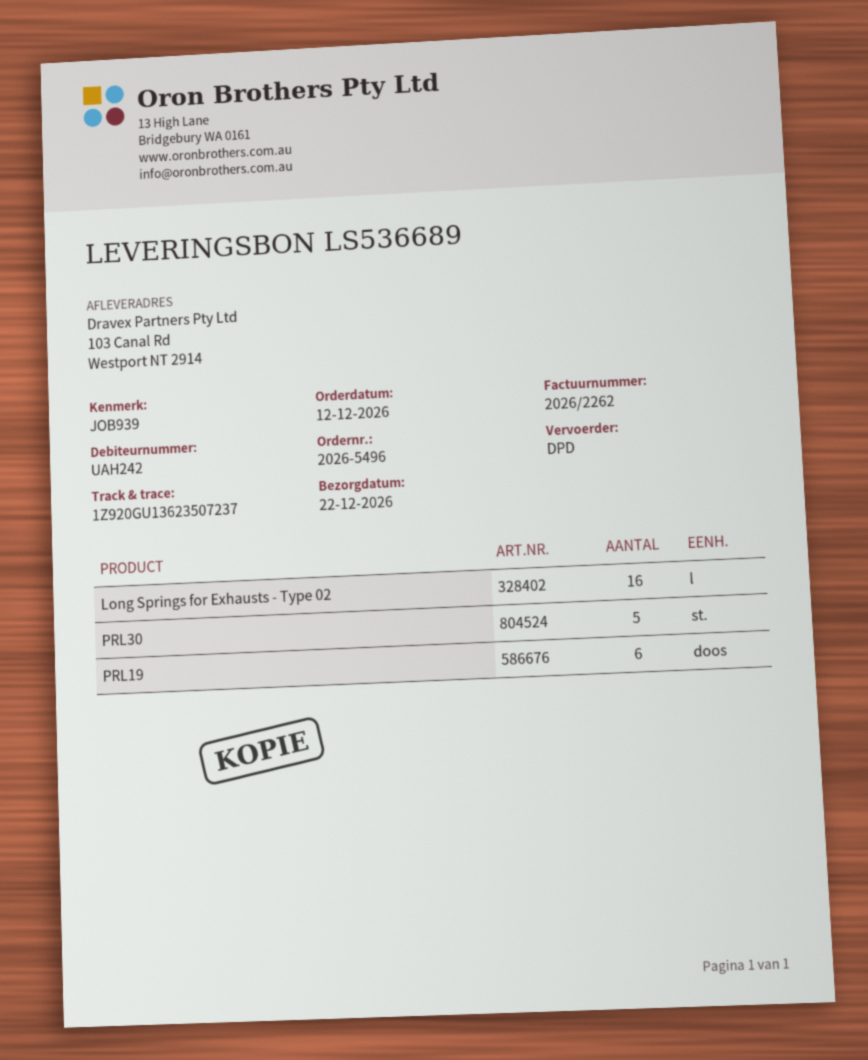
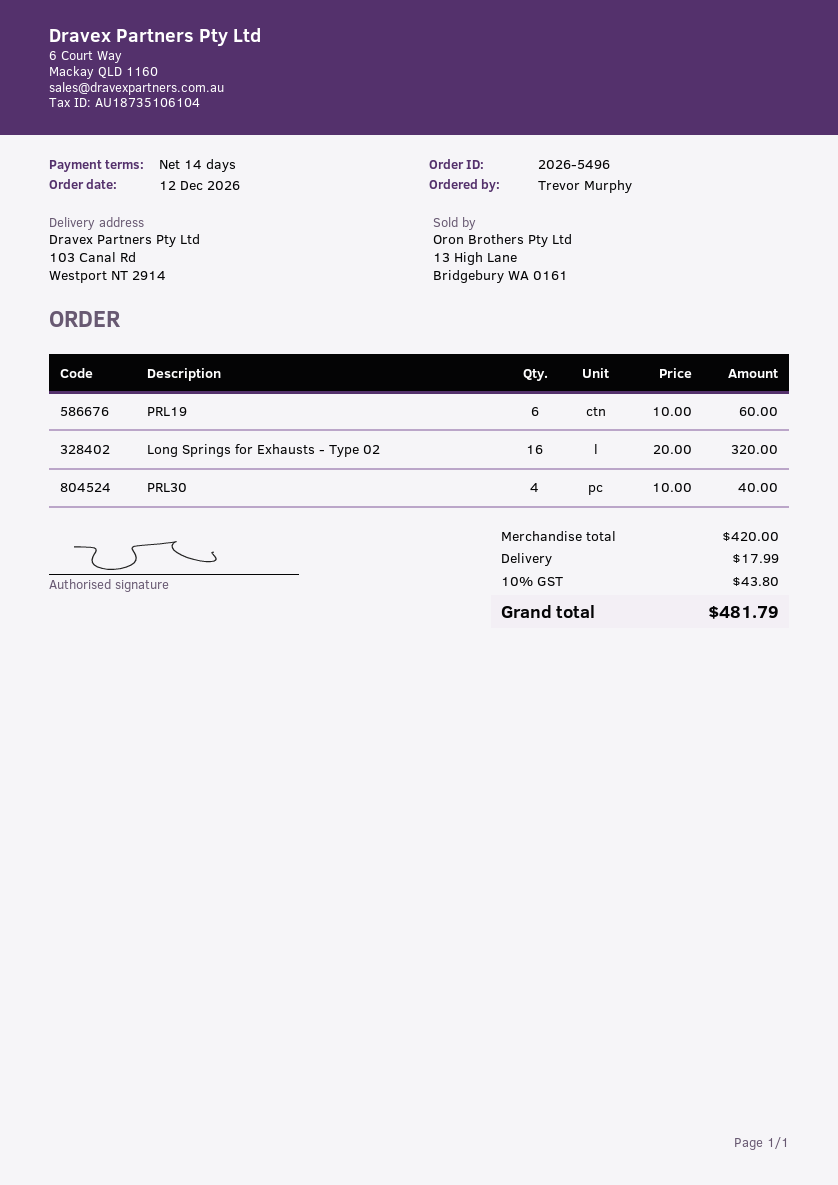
PRL30: 5 -> 4

